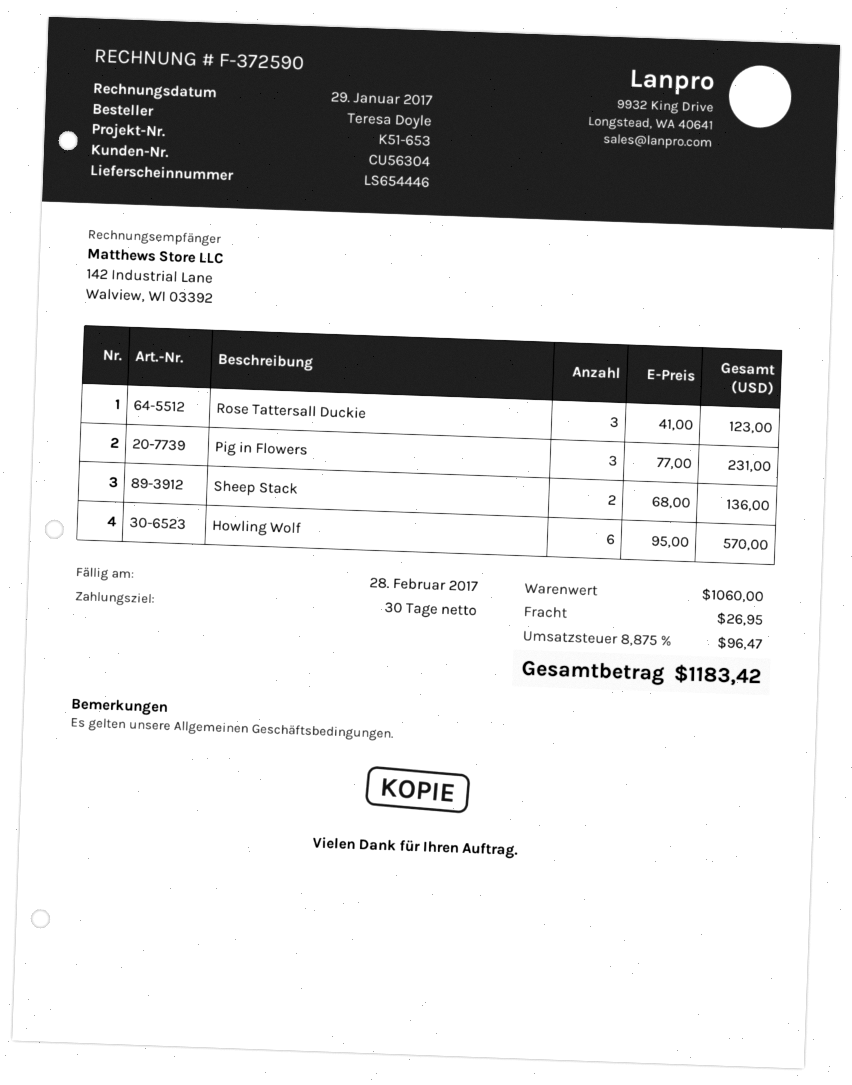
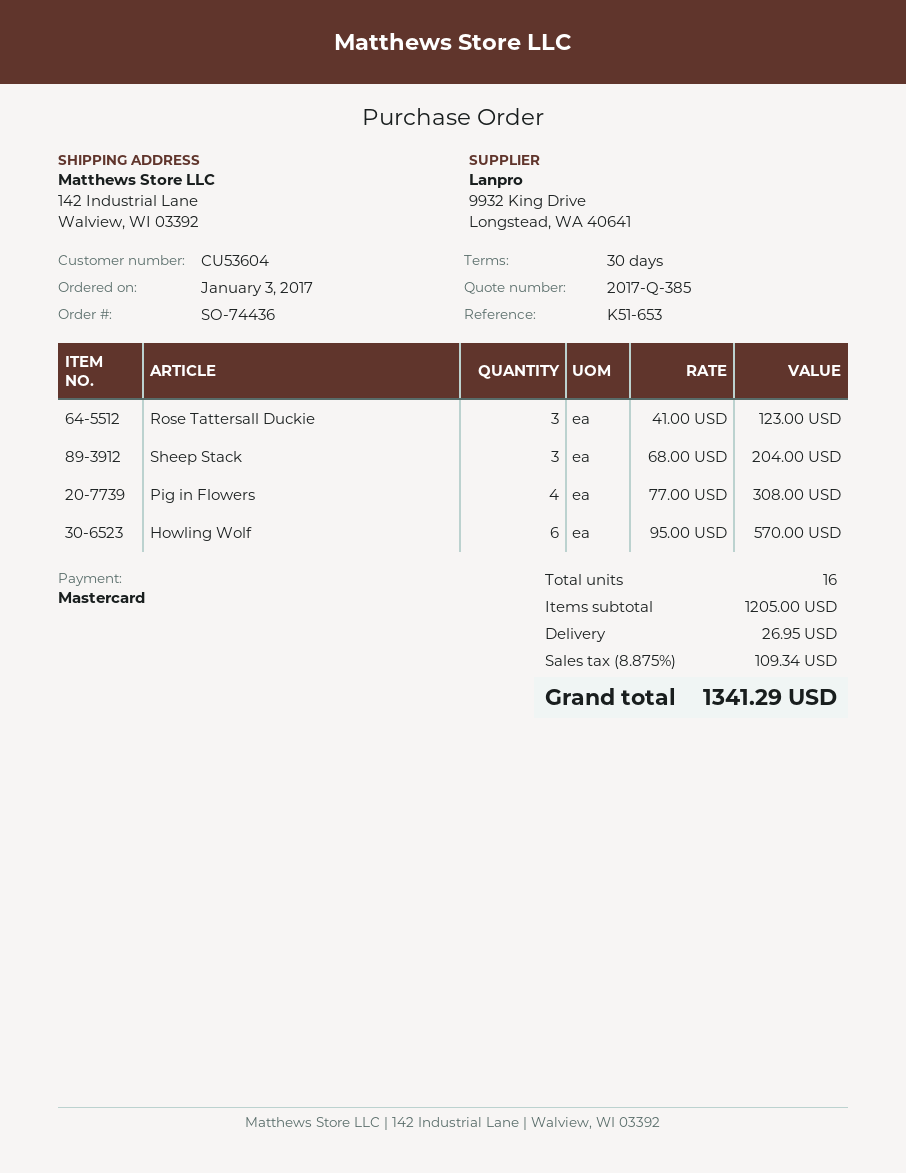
customer number: CU56304 -> CU53604
Pig in Flowers: 3 x 77.00 = 231.00 -> 4 x 77.00 = 308.00
Sheep Stack: 2 x 68.00 = 136.00 -> 3 x 68.00 = 204.00
subtotal: 1060.00 -> 1205.00
tax: 8.875% = 96.47 -> 8.875% = 109.34
total: 1183.42 -> 1341.29

